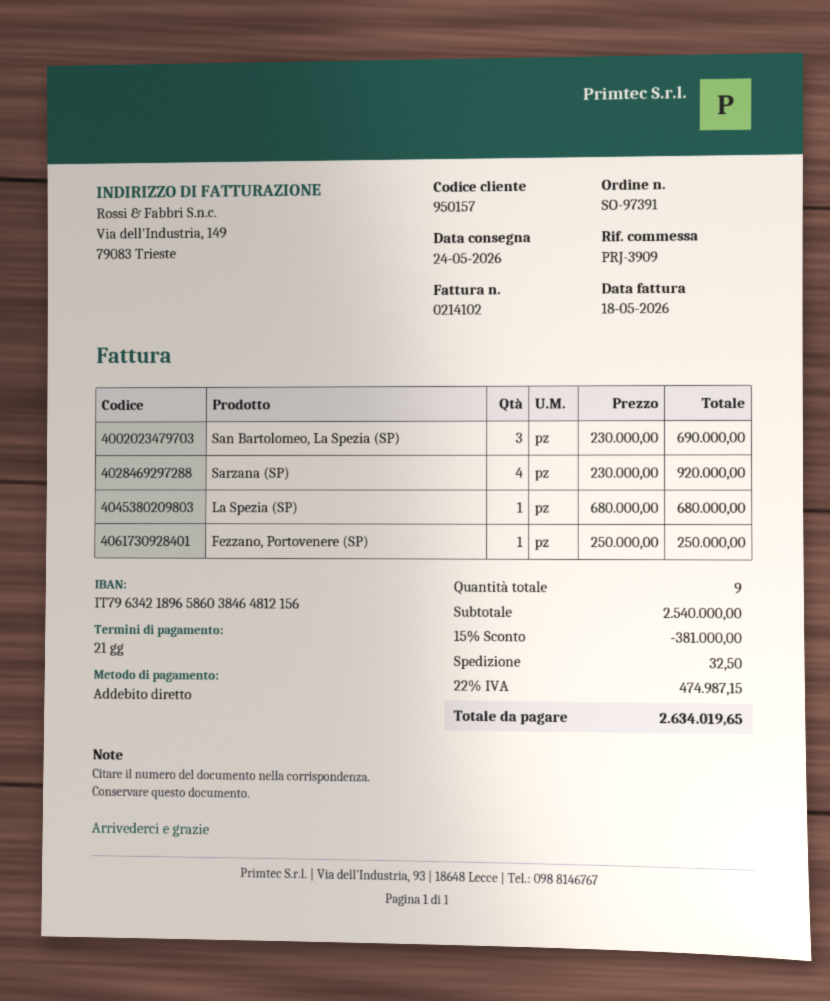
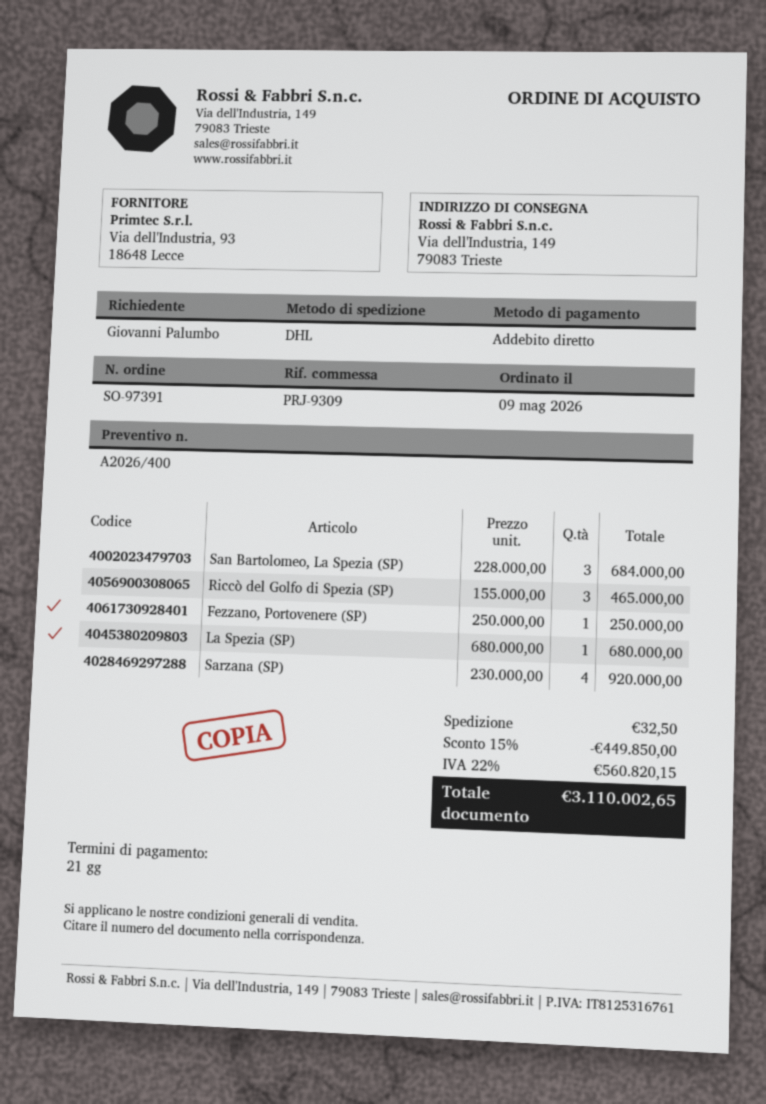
reference: PRJ-3909 -> PRJ-9309
San Bartolomeo, La Spezia (SP): 3 x 230000.00 = 690000.00 -> 3 x 228000.00 = 684000.00
Riccò del Golfo di Spezia (SP): none -> 3 x 155000.00 = 465000.00
discount: 15% = 381000.00 -> 15% = 449850.00
tax: 22% = 474987.15 -> 22% = 560820.15
total: 2634019.65 -> 3110002.65

